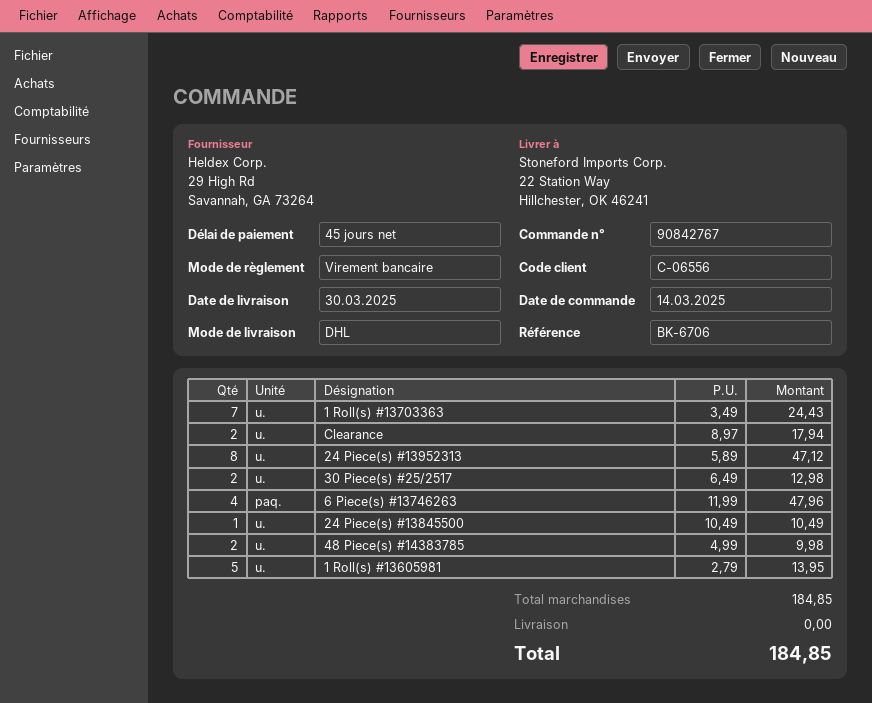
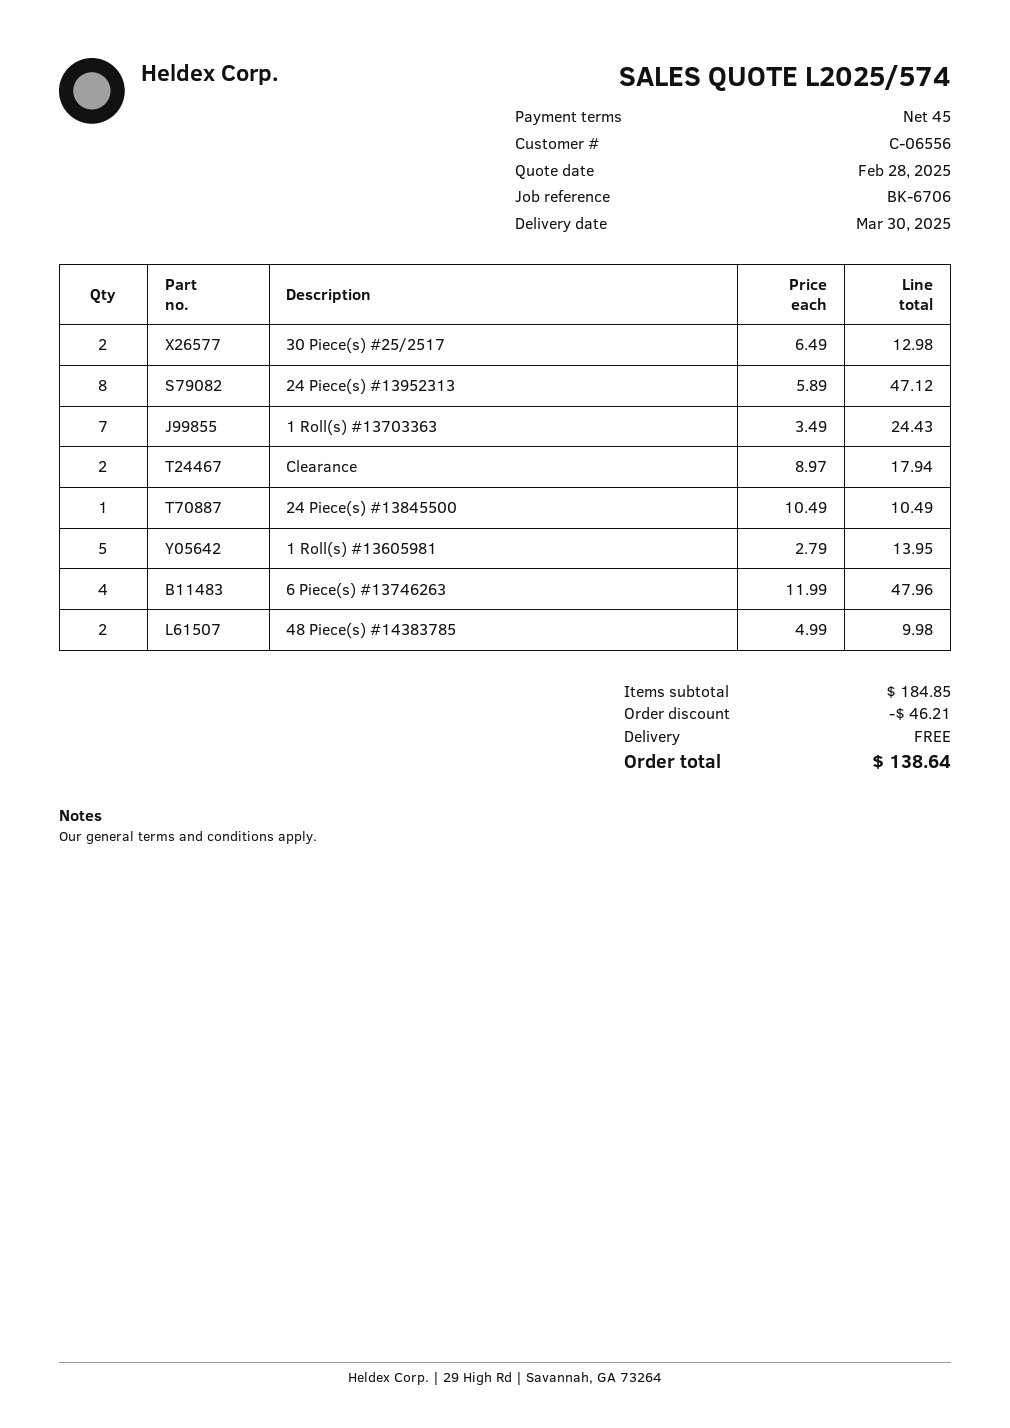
discount: none -> 46.21
total: 184.85 -> 138.64

